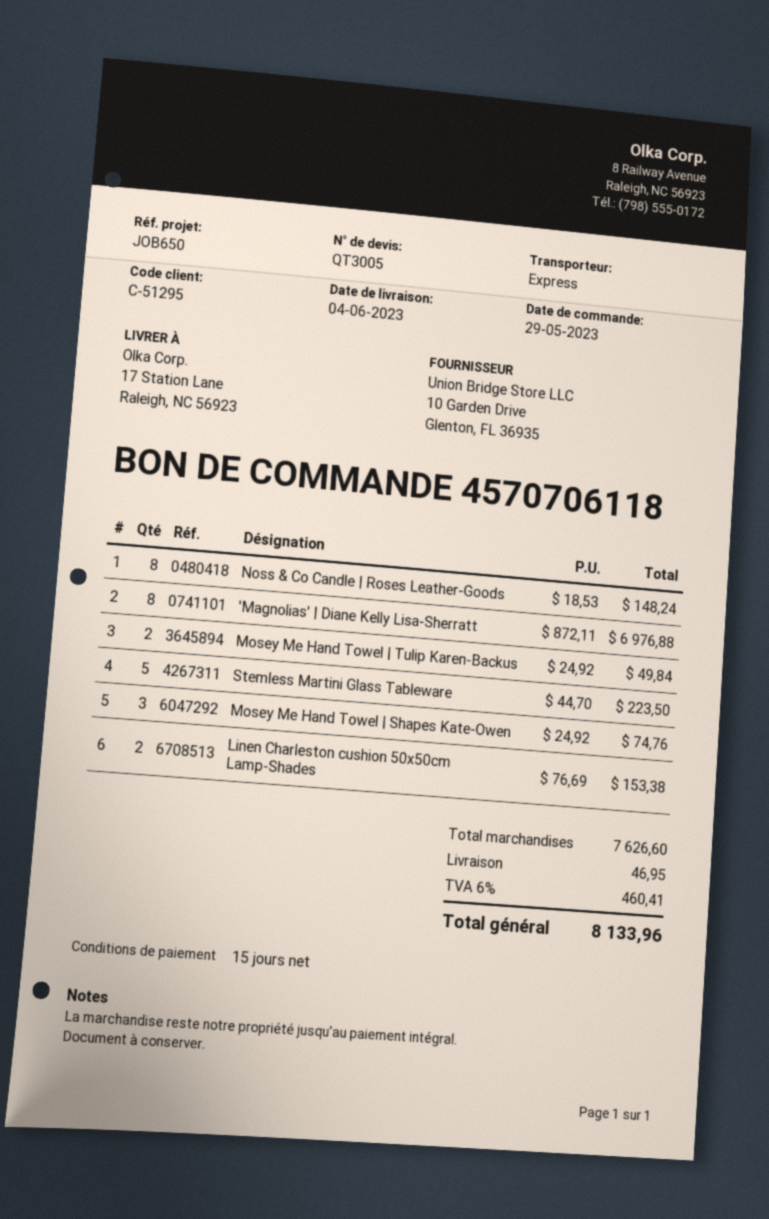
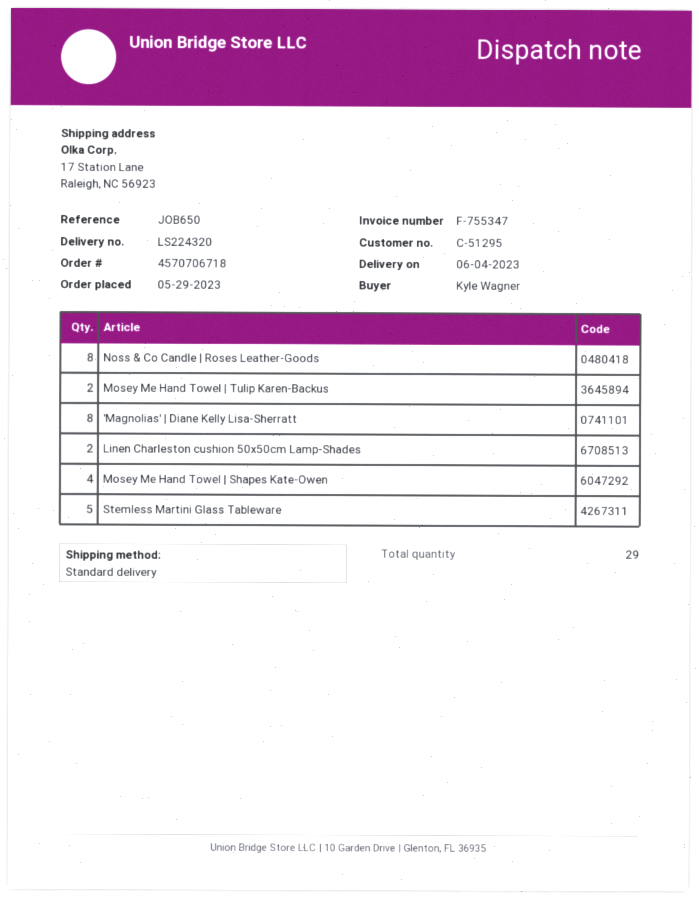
order number: 4570706118 -> 4570706718
shipping method: express -> standard
Mosey Me Hand Towel | Shapes Kate-Owen: 3 -> 4

